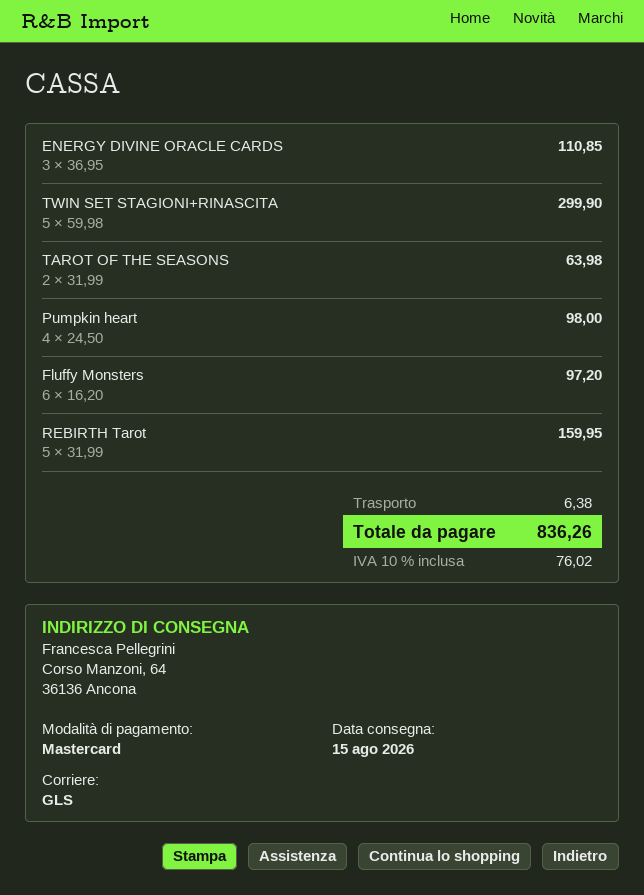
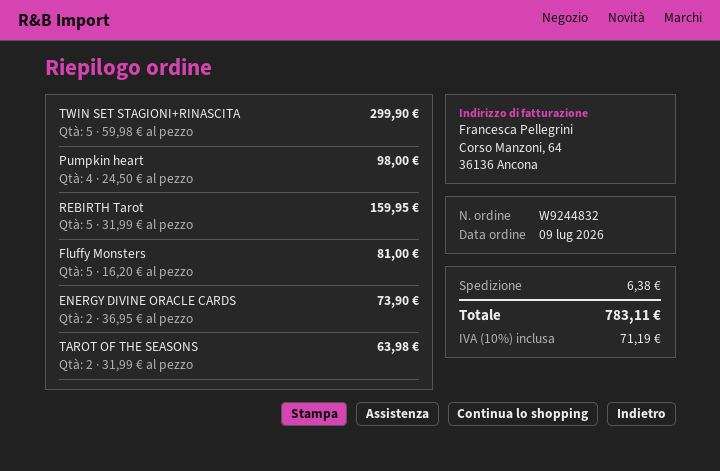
ENERGY DIVINE ORACLE CARDS: 3 x 36.95 = 110.85 -> 2 x 36.95 = 73.90
Fluffy Monsters: 6 x 16.20 = 97.20 -> 5 x 16.20 = 81.00
tax: 10% = 76.02 -> 10% = 71.19
total: 836.26 -> 783.11

